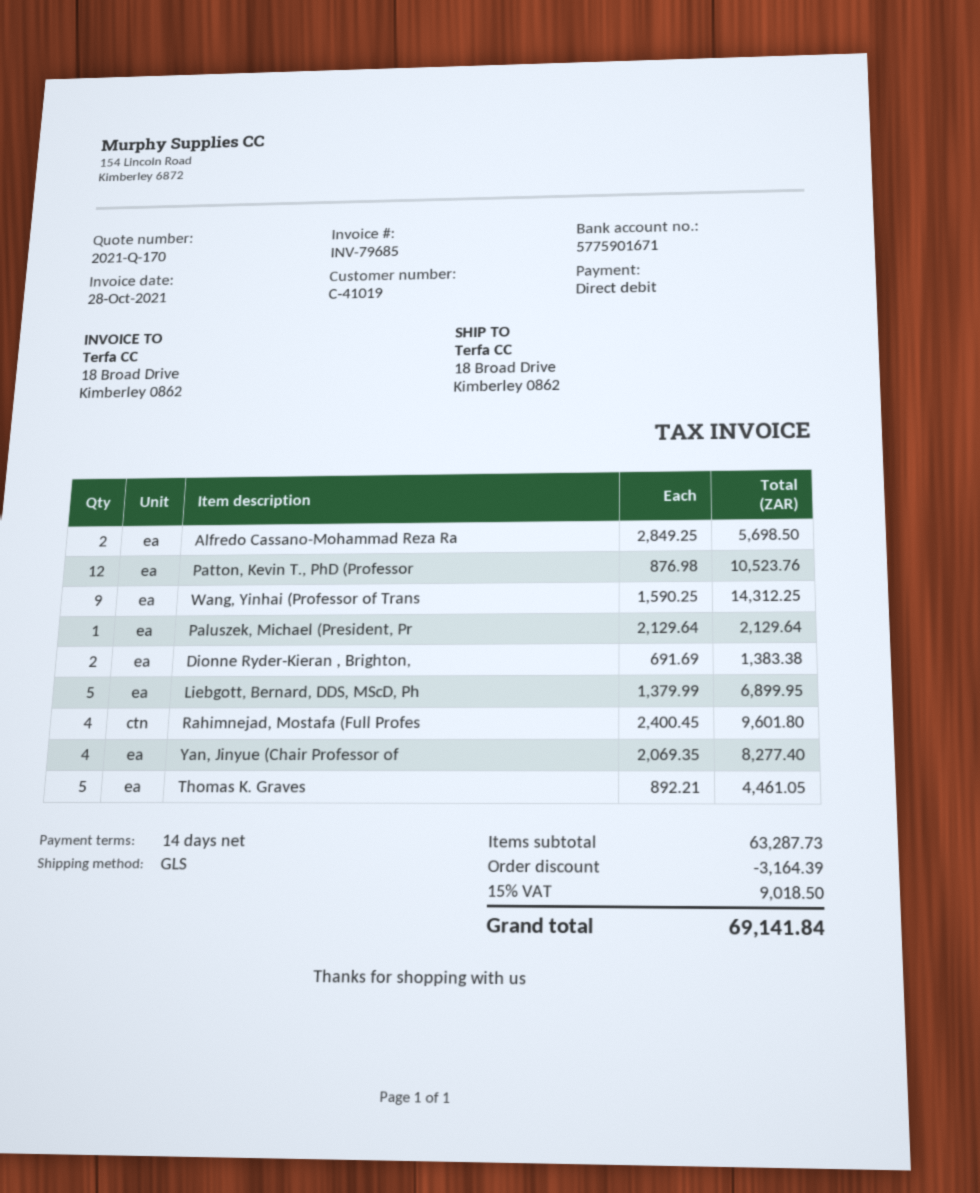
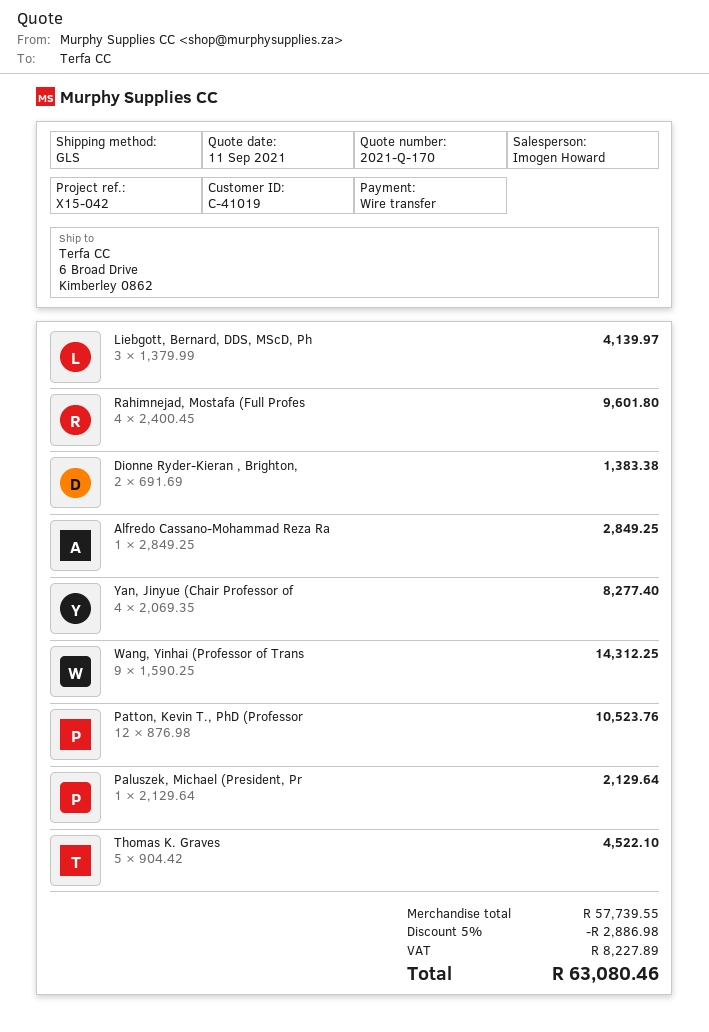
payment method: direct debit -> bank transfer
ship to: 18 Broad Drive, Kimberley 0862 -> 6 Broad Drive, Kimberley 0862
Alfredo Cassano-Mohammad Reza Ra: 2 x 2849.25 = 5698.50 -> 1 x 2849.25 = 2849.25
Liebgott, Bernard, DDS, MScD, Ph: 5 x 1379.99 = 6899.95 -> 3 x 1379.99 = 4139.97
Thomas K. Graves: 5 x 892.21 = 4461.05 -> 5 x 904.42 = 4522.10
subtotal: 63287.73 -> 57739.55
discount: 3164.39 -> 2886.98
tax: 9018.50 -> 8227.89
total: 69141.84 -> 63080.46

